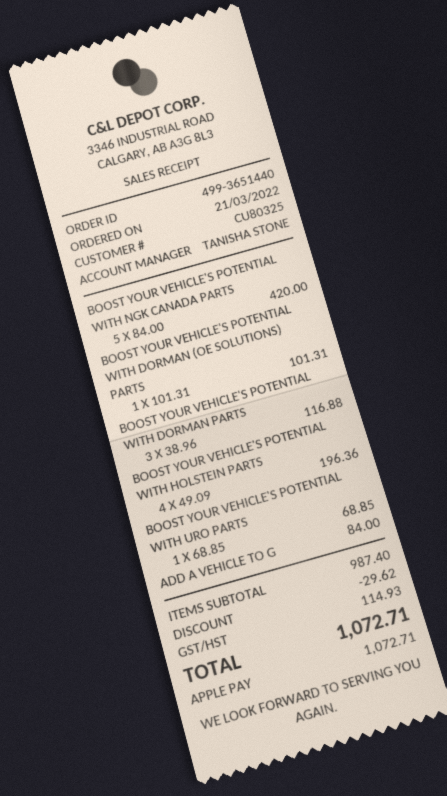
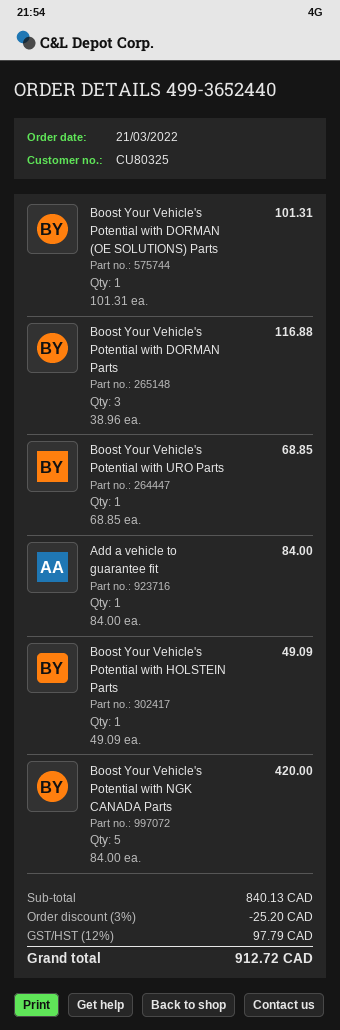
order number: 499-3651440 -> 499-3652440
BOOST YOUR VEHICLE'S POTENTIAL WITH HOLSTEIN PARTS: 4 x 49.09 = 196.36 -> 1 x 49.09 = 49.09
subtotal: 987.40 -> 840.13
discount: 29.62 -> 25.20
tax: 114.93 -> 97.79
total: 1072.71 -> 912.72

